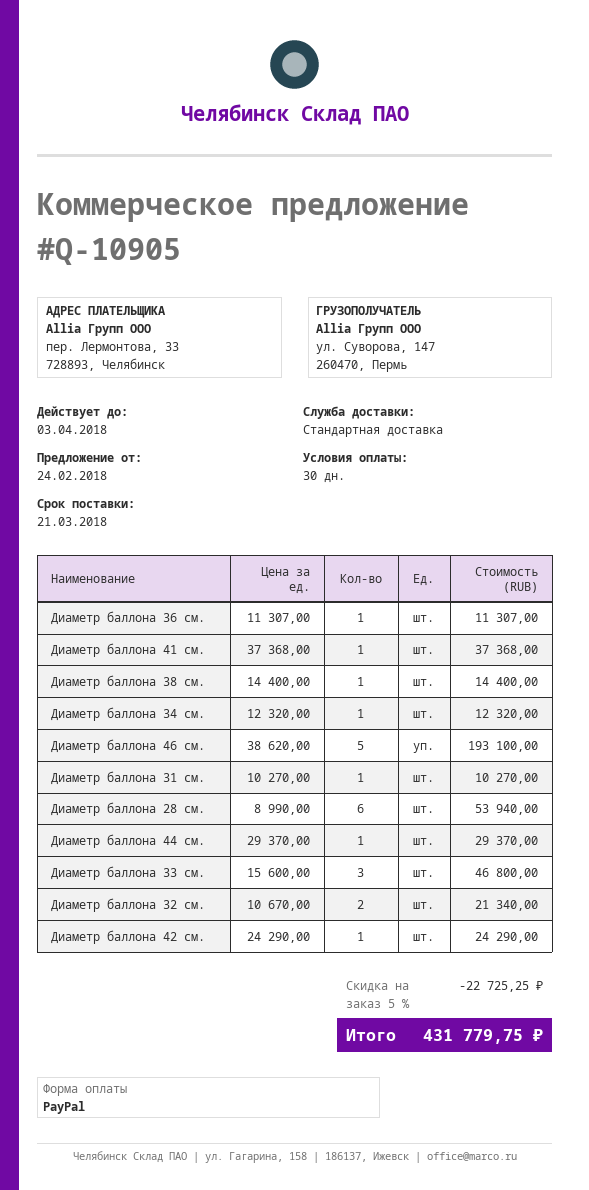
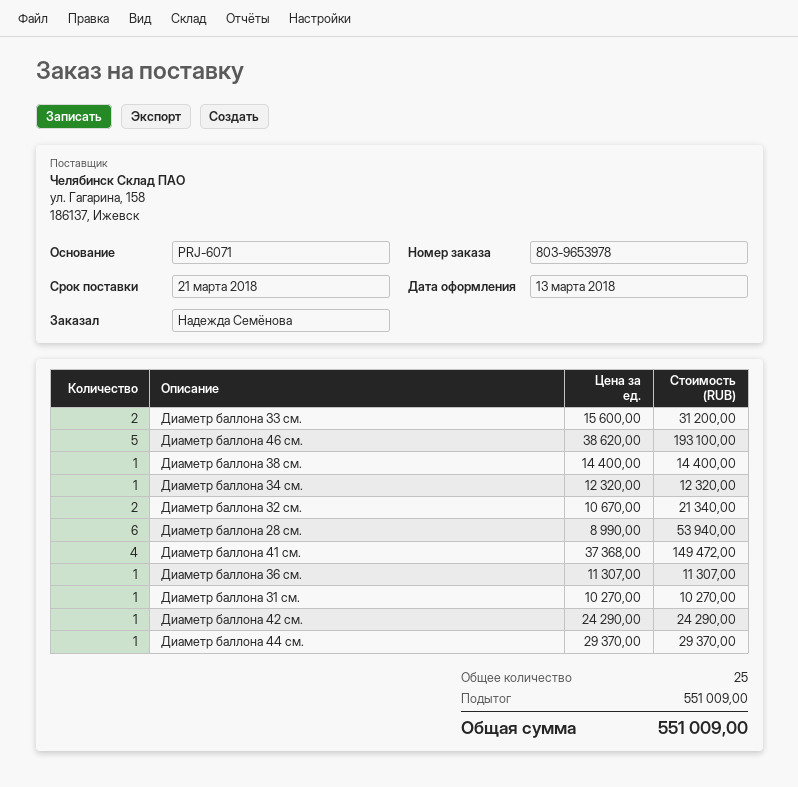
Диаметр баллона 41 см.: 1 x 37368.00 = 37368.00 -> 4 x 37368.00 = 149472.00
Диаметр баллона 33 см.: 3 x 15600.00 = 46800.00 -> 2 x 15600.00 = 31200.00
discount: 5% = 22725.25 -> none
total: 431779.75 -> 551009.00

